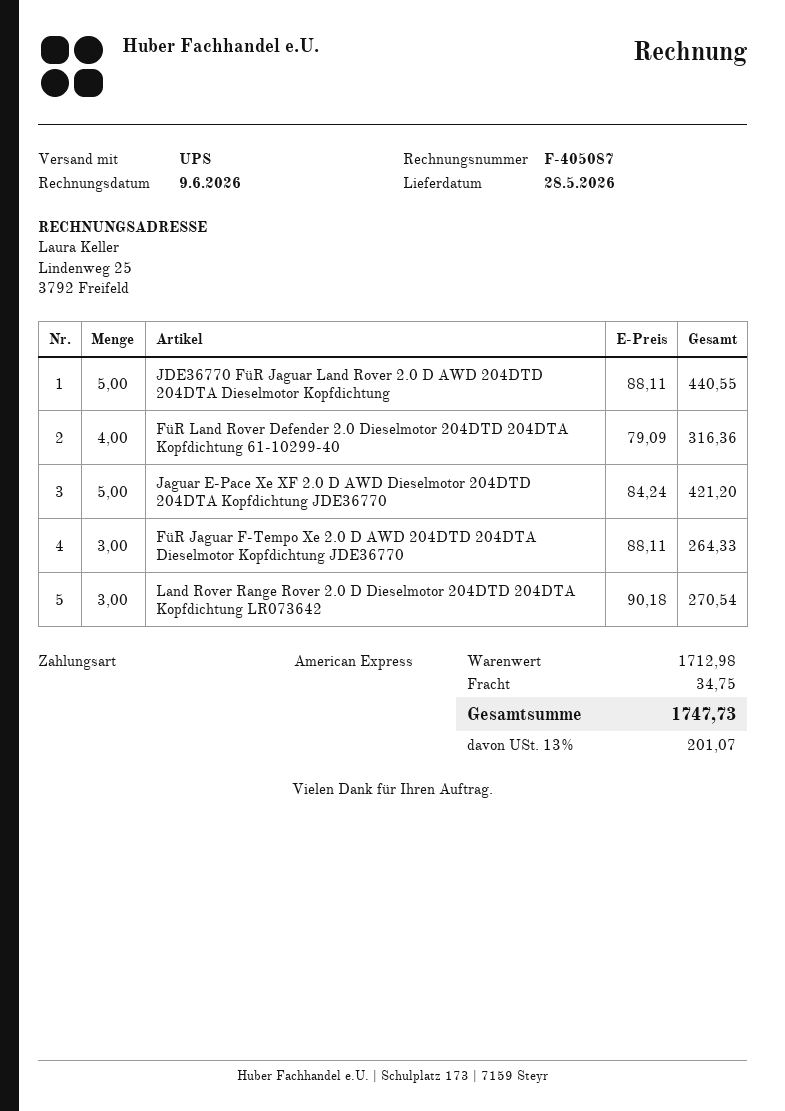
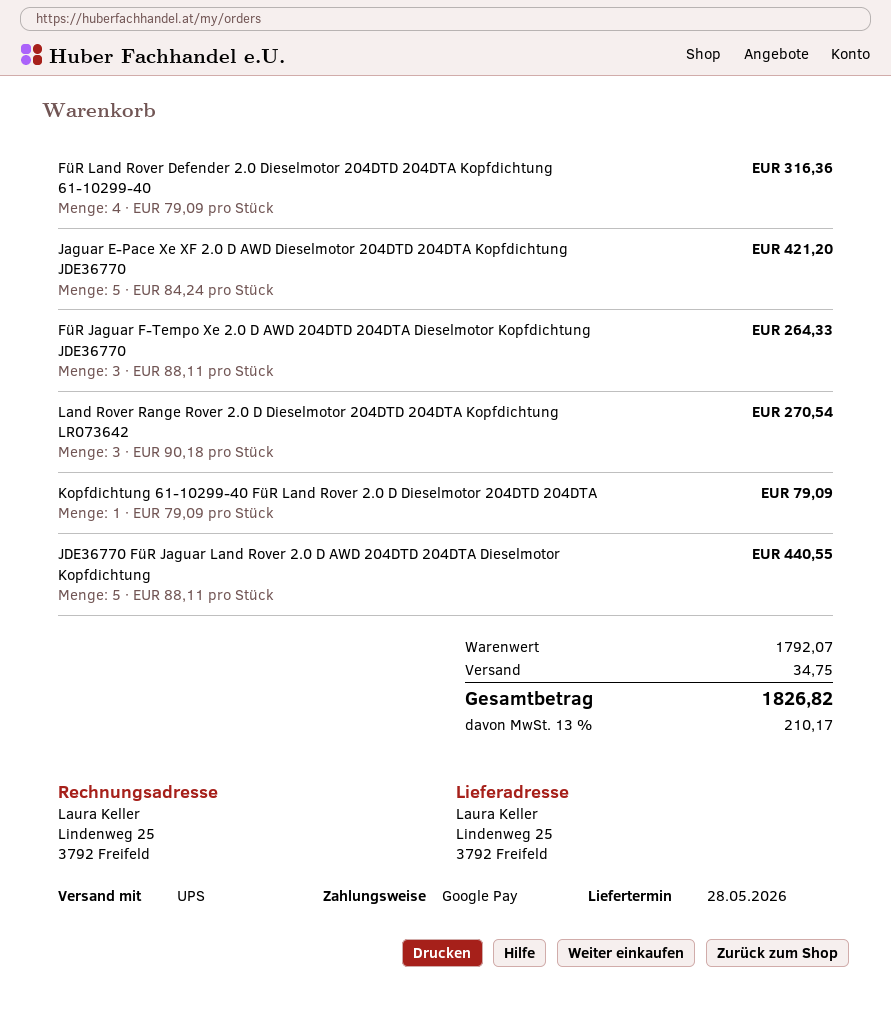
payment method: American Express -> Google Pay
Kopfdichtung 61-10299-40 FüR Land Rover 2.0 D Dieselmotor 204DTD 204DTA: none -> 1 x 79.09 = 79.09
subtotal: 1712.98 -> 1792.07
tax: 13% = 201.07 -> 13% = 210.17
total: 1747.73 -> 1826.82

